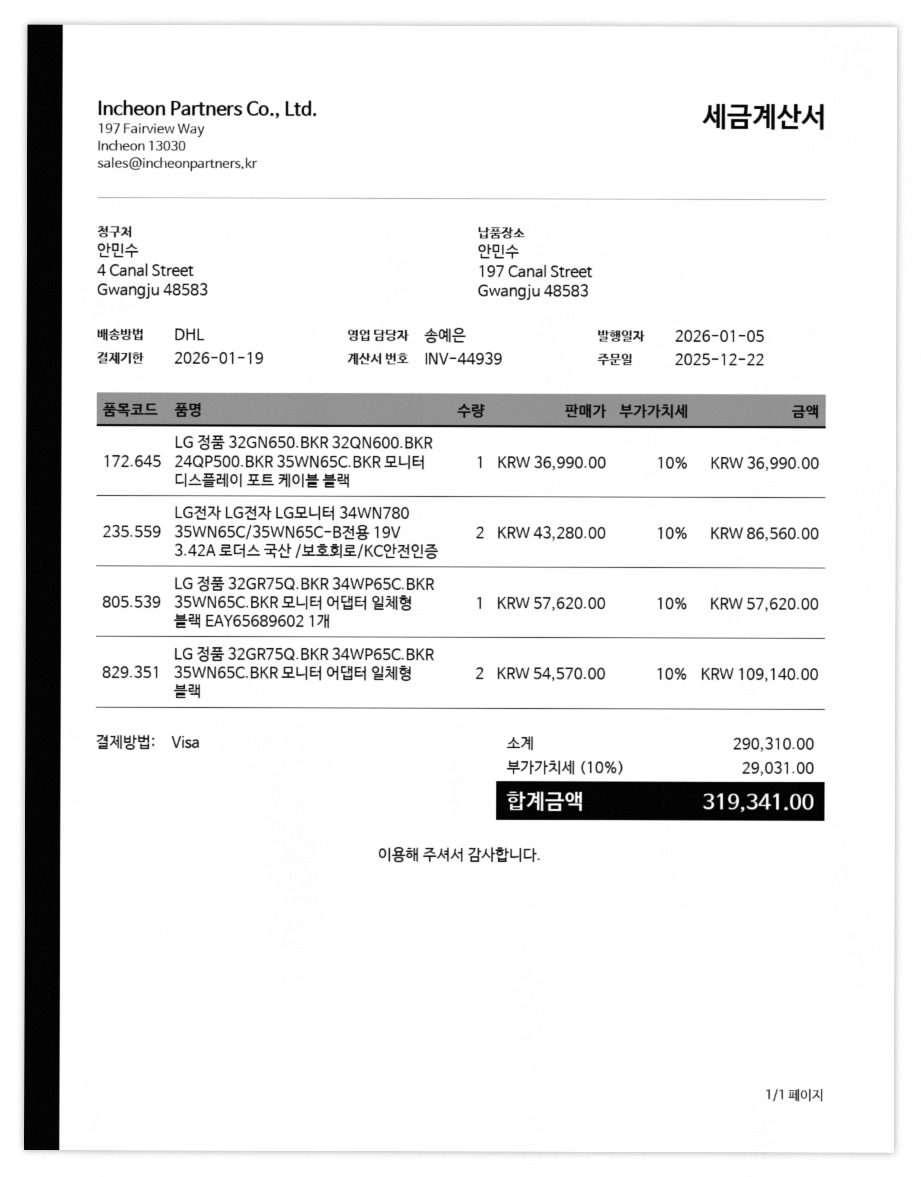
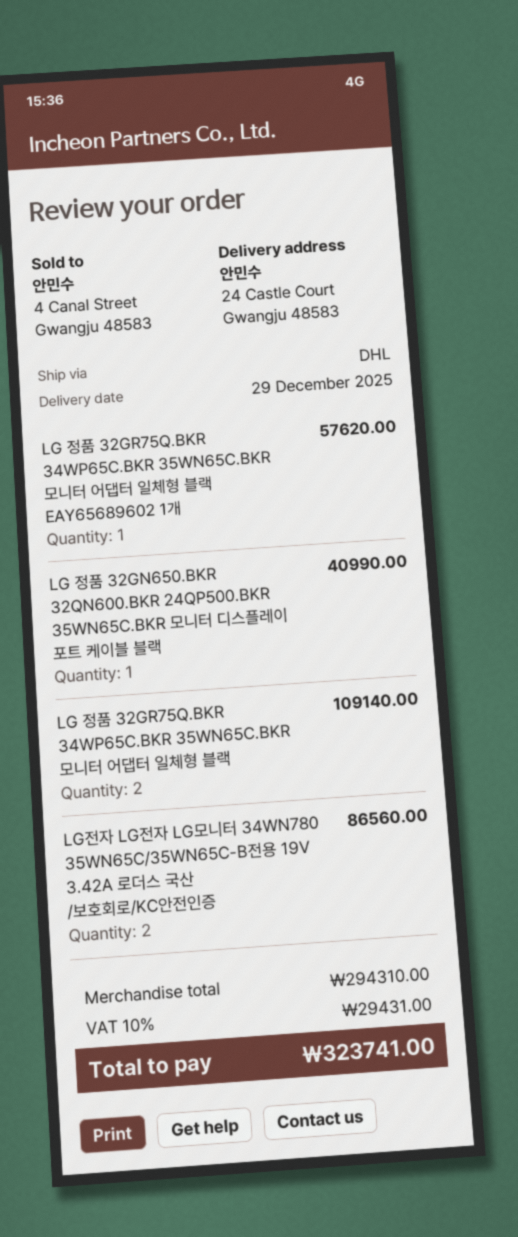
ship to: 197 Canal Street, Gwangju 48583 -> 24 Castle Court, Gwangju 48583
LG 정품 32GN650.BKR 32QN600.BKR 24QP500.BKR 35WN65C.BKR 모니터 디스플레이 포트 케이블 블랙: 1 for 36990.00 -> 1 for 40990.00
subtotal: 290310.00 -> 294310.00
tax: 10% = 29031.00 -> 10% = 29431.00
total: 319341.00 -> 323741.00

